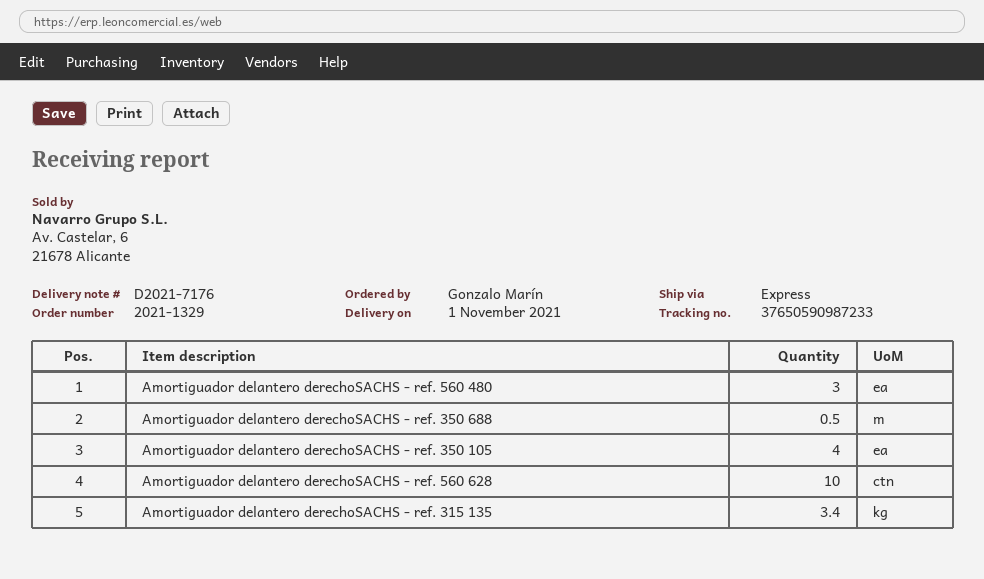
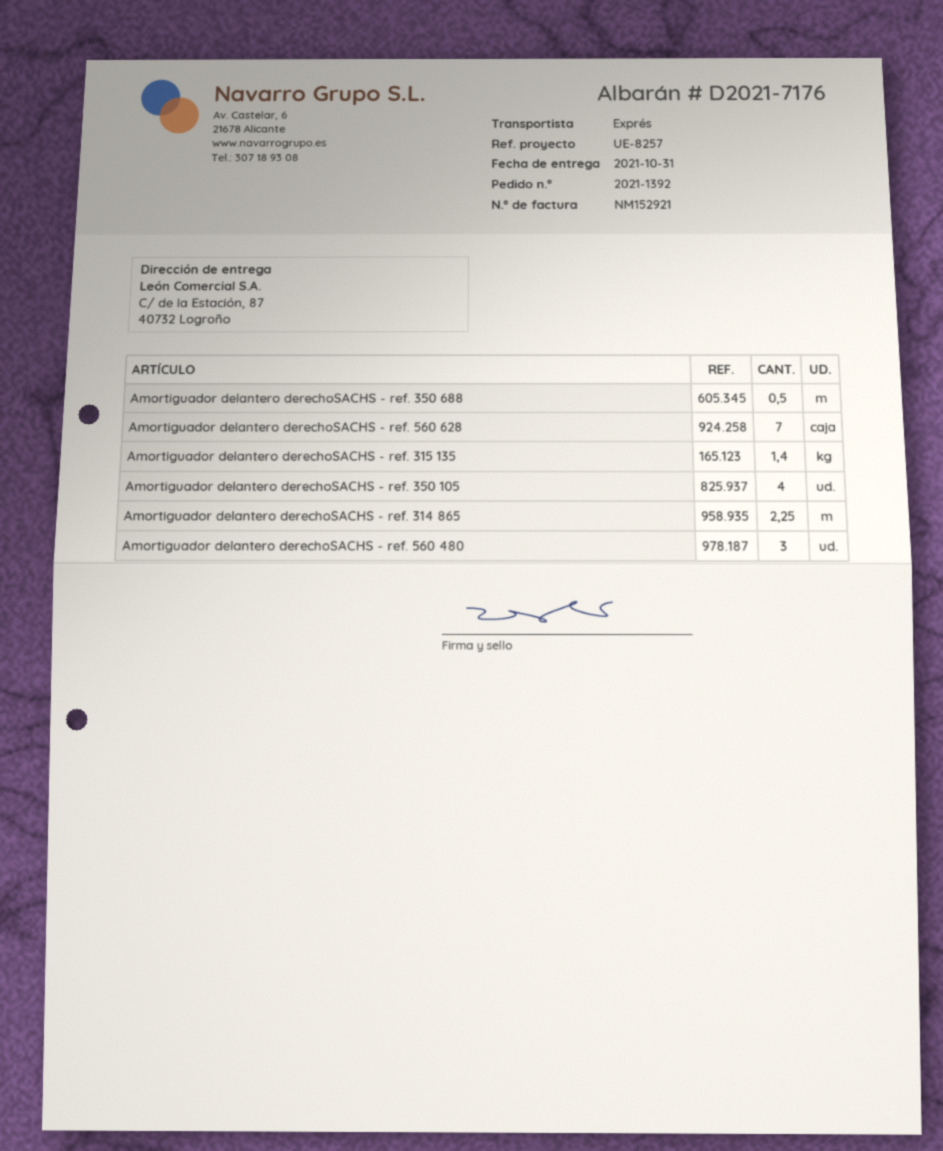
order number: 2021-1329 -> 2021-1392
delivery date: 2021-11-01 -> 2021-10-31
Amortiguador delantero derechoSACHS - ref. 560 628: 10 -> 7
Amortiguador delantero derechoSACHS - ref. 315 135: 3.4 -> 1.4
Amortiguador delantero derechoSACHS - ref. 314 865: none -> 2.25

